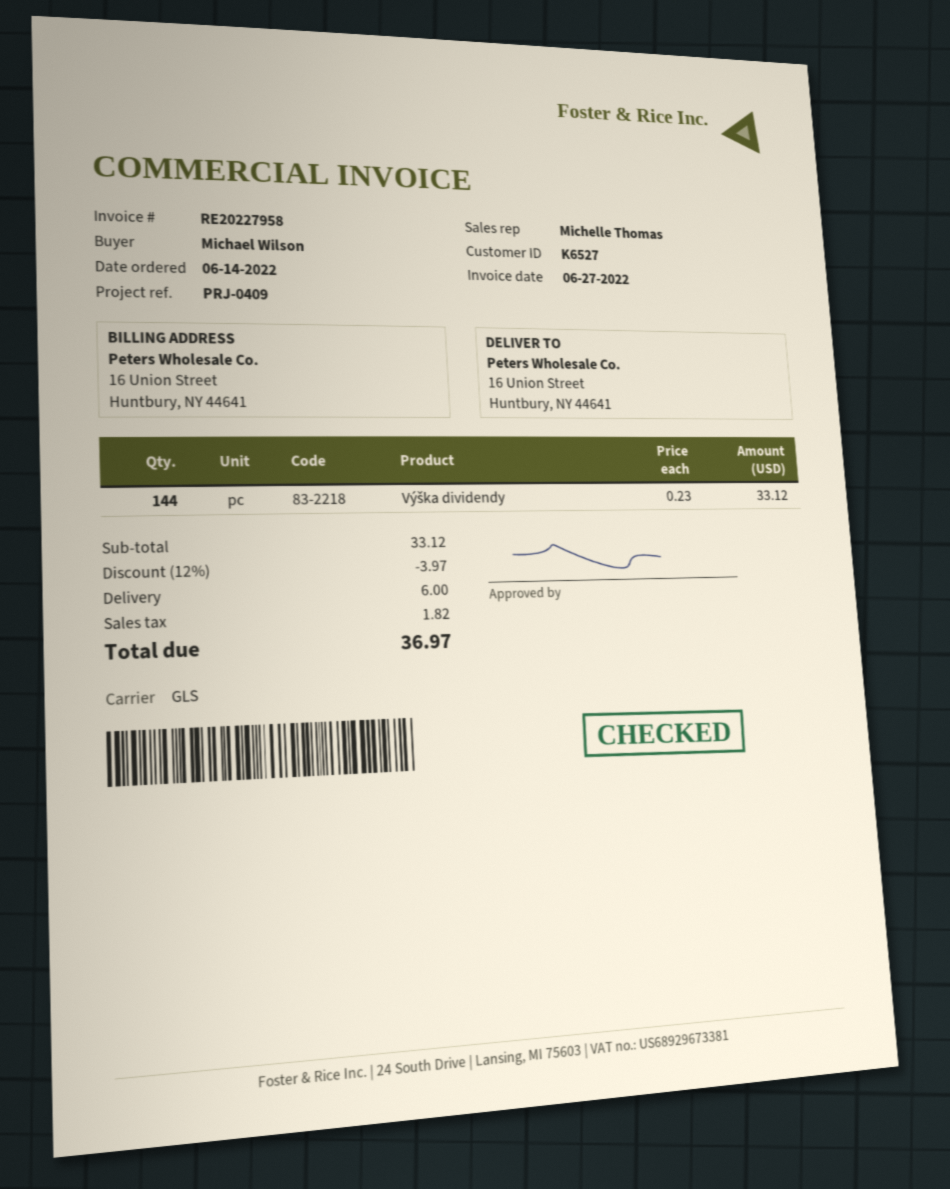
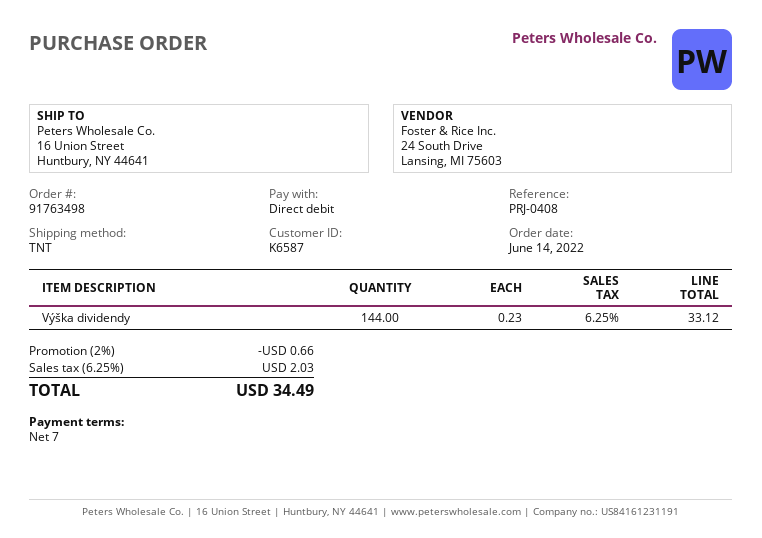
customer number: K6527 -> K6587
reference: PRJ-0409 -> PRJ-0408
shipping method: GLS -> TNT
discount: 12% = 3.97 -> 2% = 0.66
shipping: 6.00 -> none
tax: 1.82 -> 2.03
total: 36.97 -> 34.49

